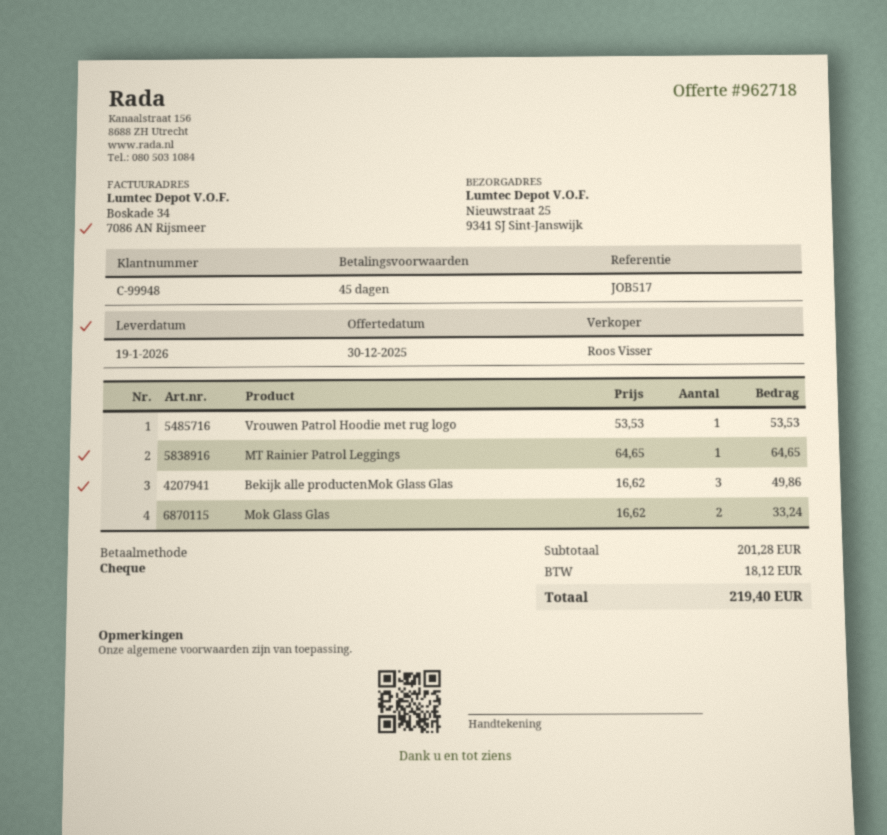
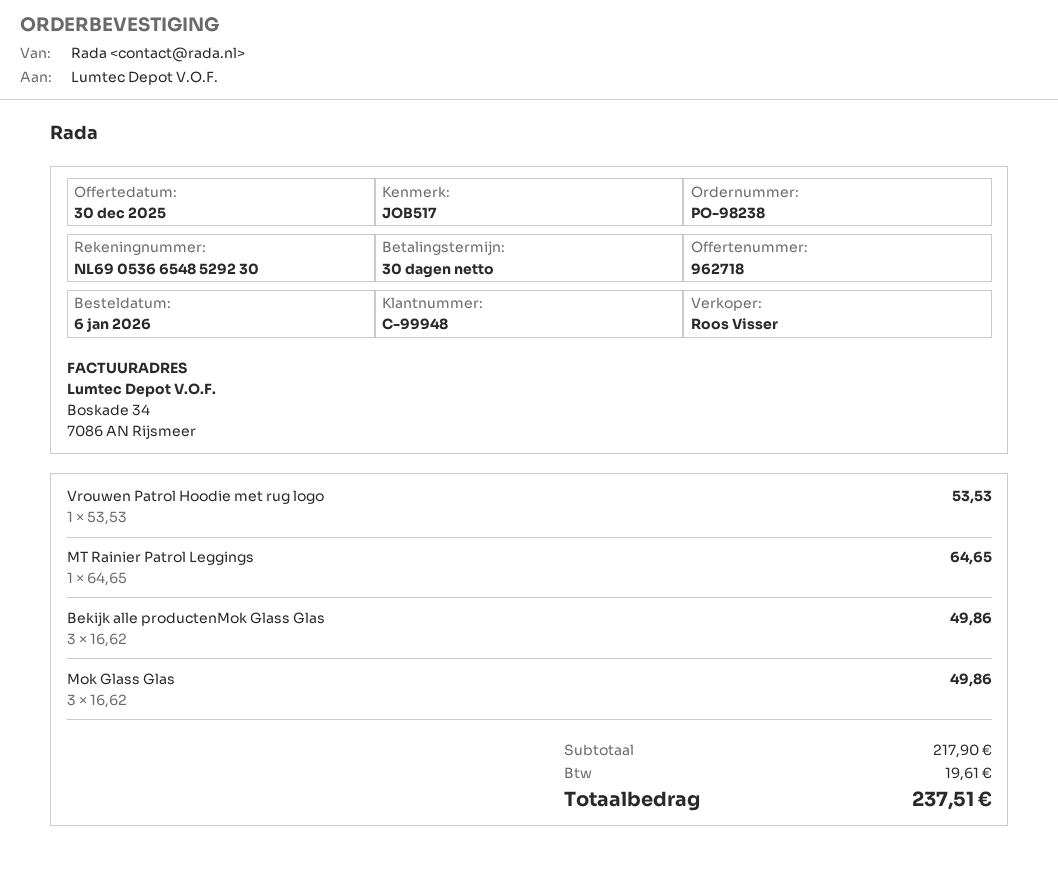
payment terms: 45 days -> 30 days
Mok Glass Glas: 2 x 16.62 = 33.24 -> 3 x 16.62 = 49.86
subtotal: 201.28 -> 217.90
tax: 18.12 -> 19.61
total: 219.40 -> 237.51

